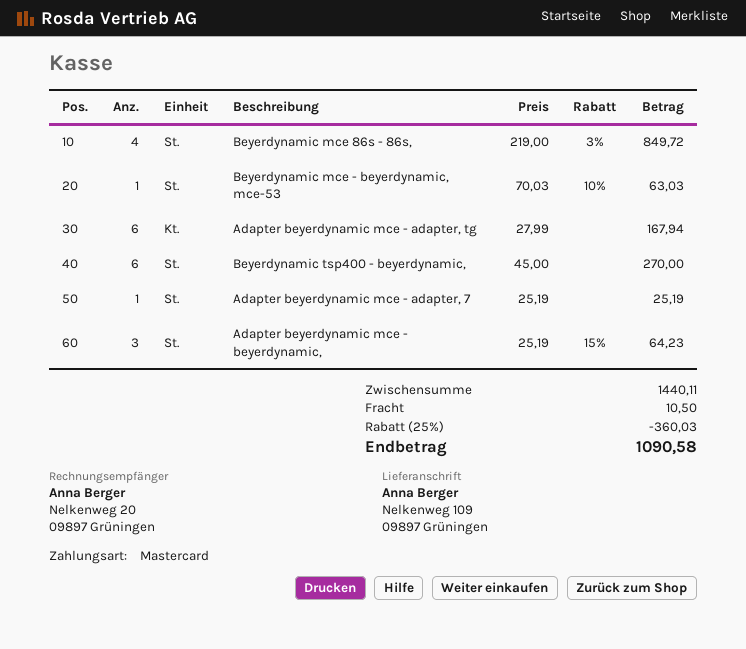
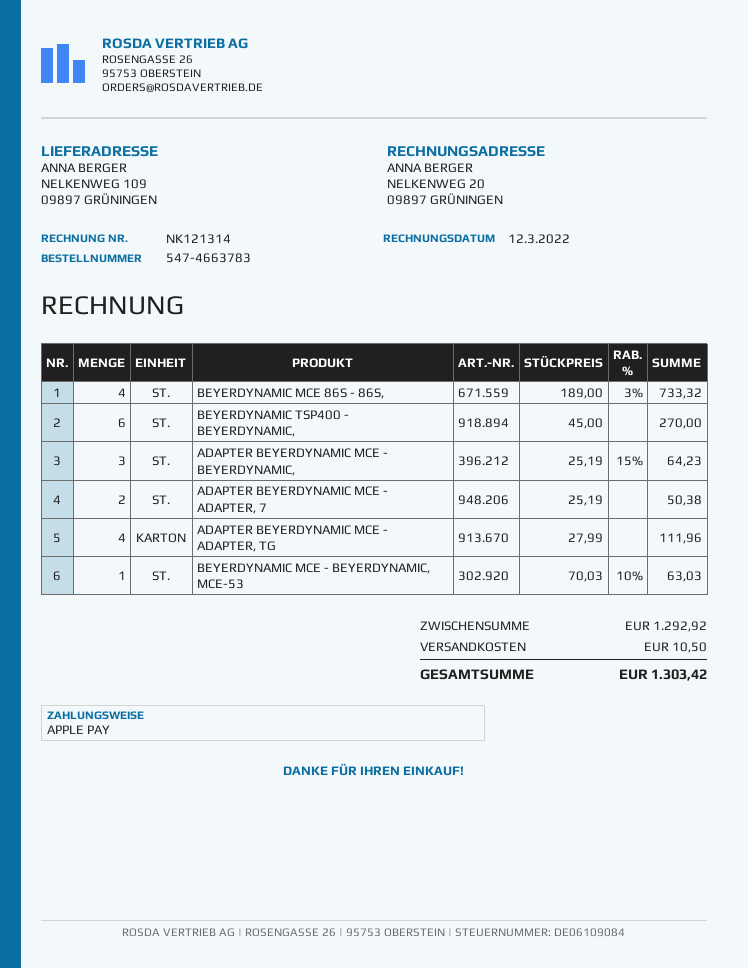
payment method: Mastercard -> Apple Pay
Beyerdynamic mce 86s - 86s,: 4 x 219.00 - 3% = 849.72 -> 4 x 189.00 - 3% = 733.32
Adapter beyerdynamic mce - adapter, tg: 6 x 27.99 = 167.94 -> 4 x 27.99 = 111.96
Adapter beyerdynamic mce - adapter, 7: 1 x 25.19 = 25.19 -> 2 x 25.19 = 50.38
subtotal: 1440.11 -> 1292.92
discount: 25% = 360.03 -> none
total: 1090.58 -> 1303.42

